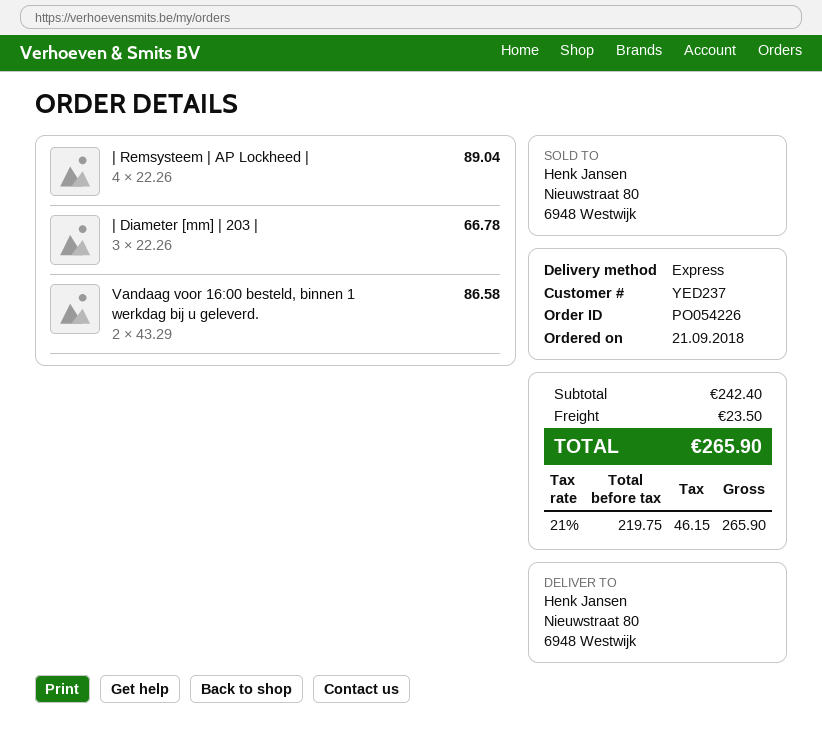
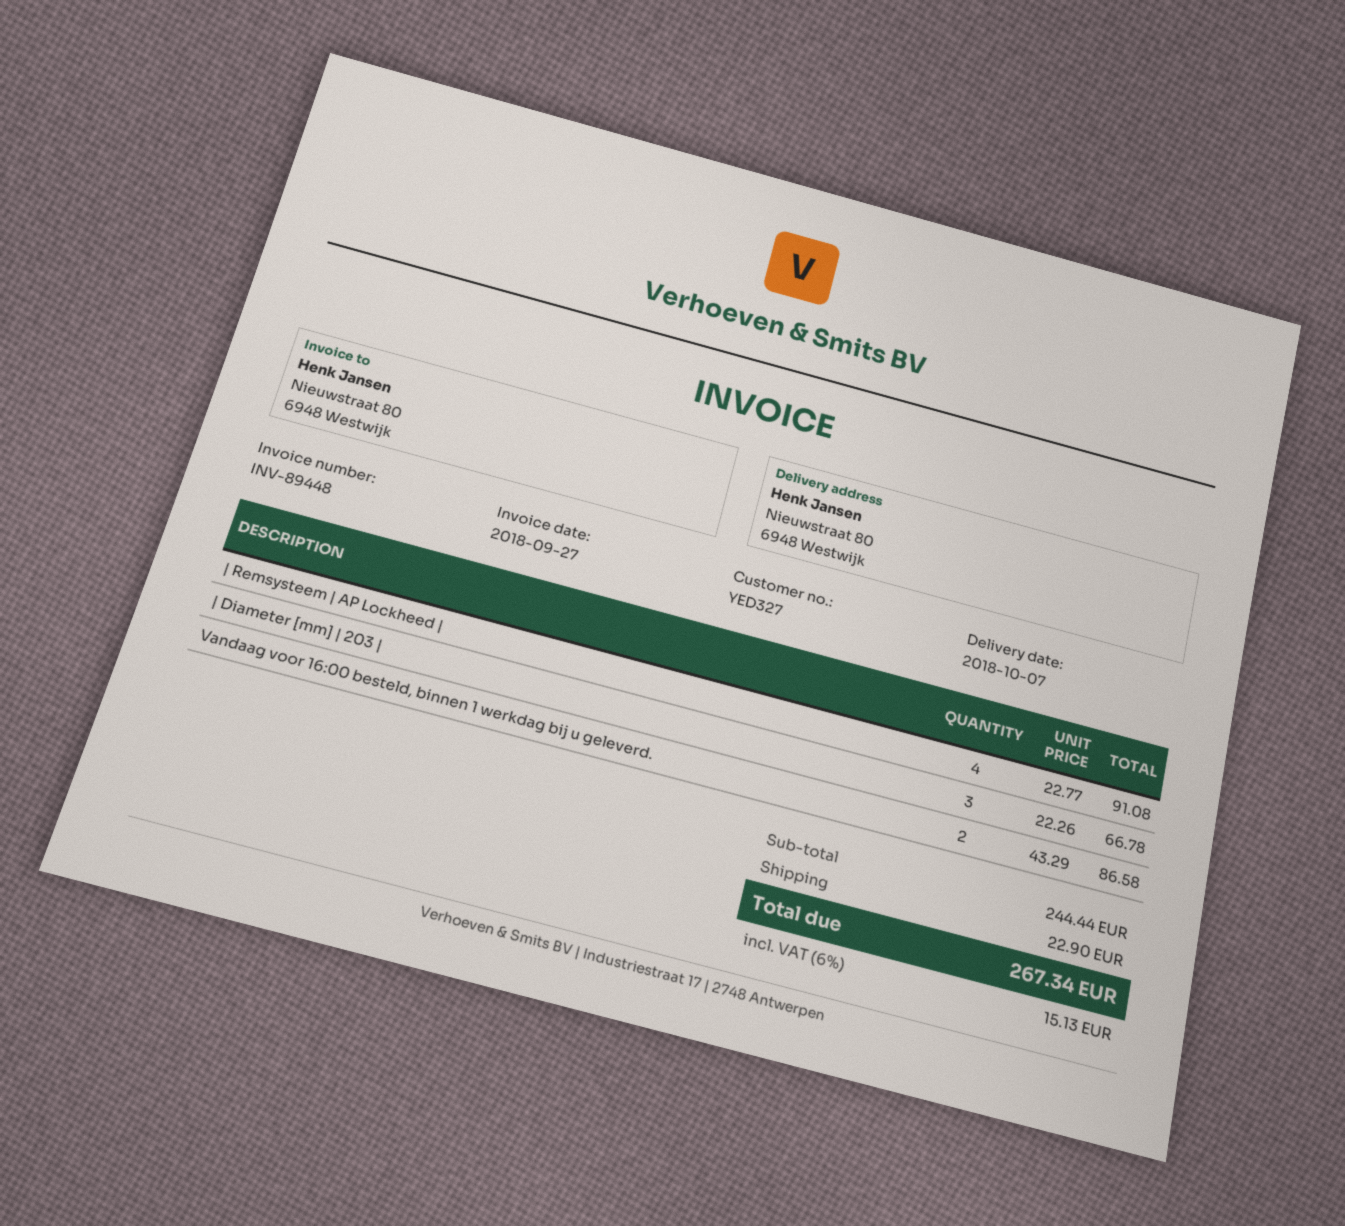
customer number: YED237 -> YED327
| Remsysteem | AP Lockheed |: 4 x 22.26 = 89.04 -> 4 x 22.77 = 91.08
subtotal: 242.40 -> 244.44
shipping: 23.50 -> 22.90
tax: 21% = 46.15 -> 6% = 15.13
total: 265.90 -> 267.34

